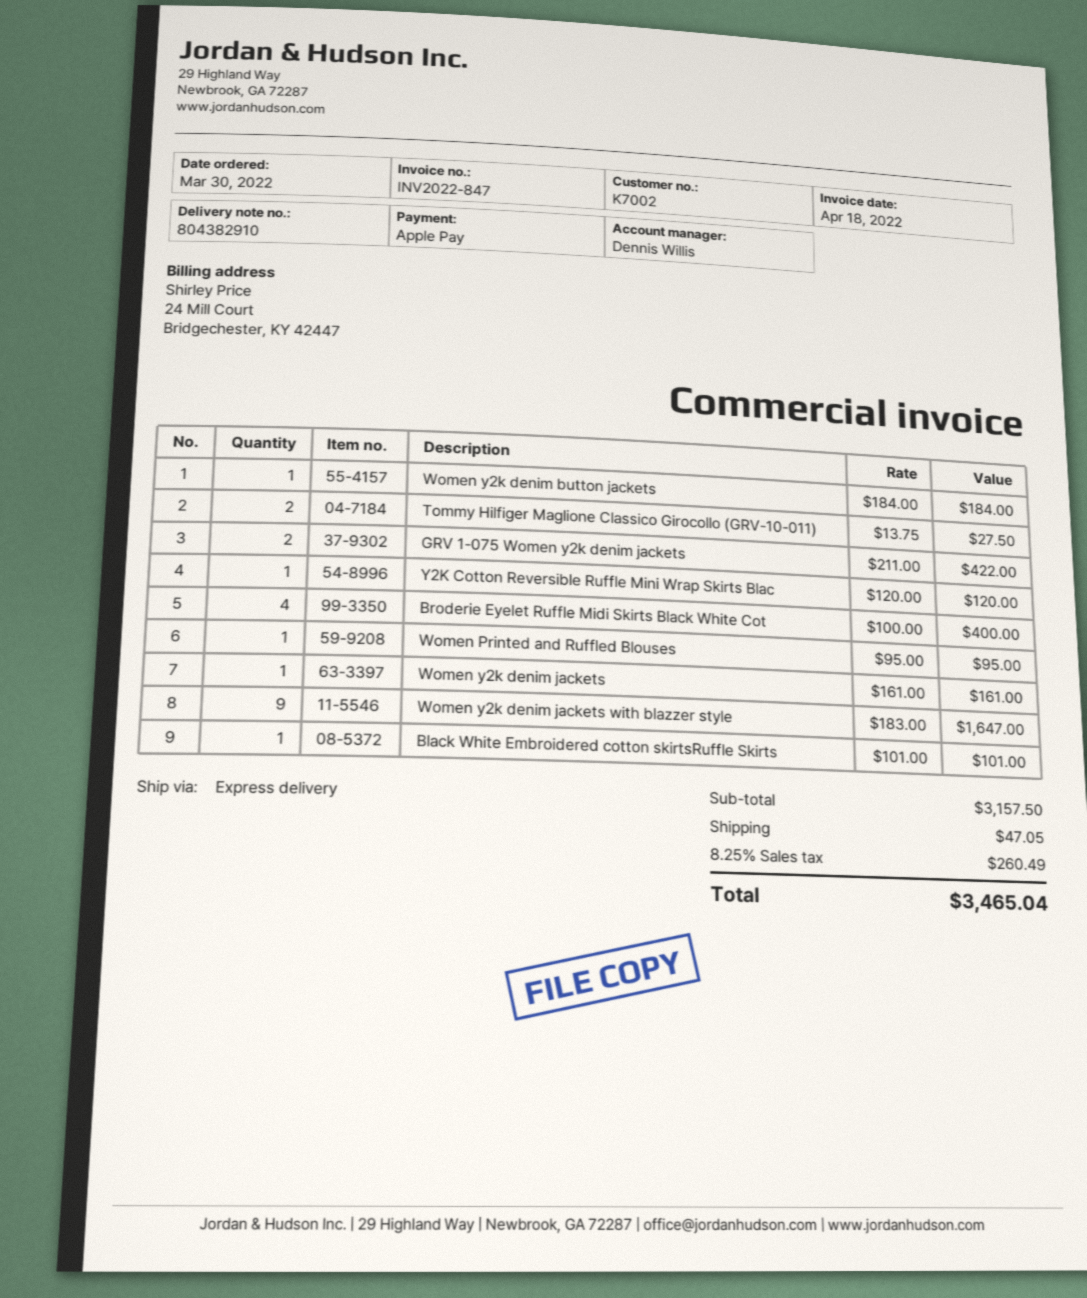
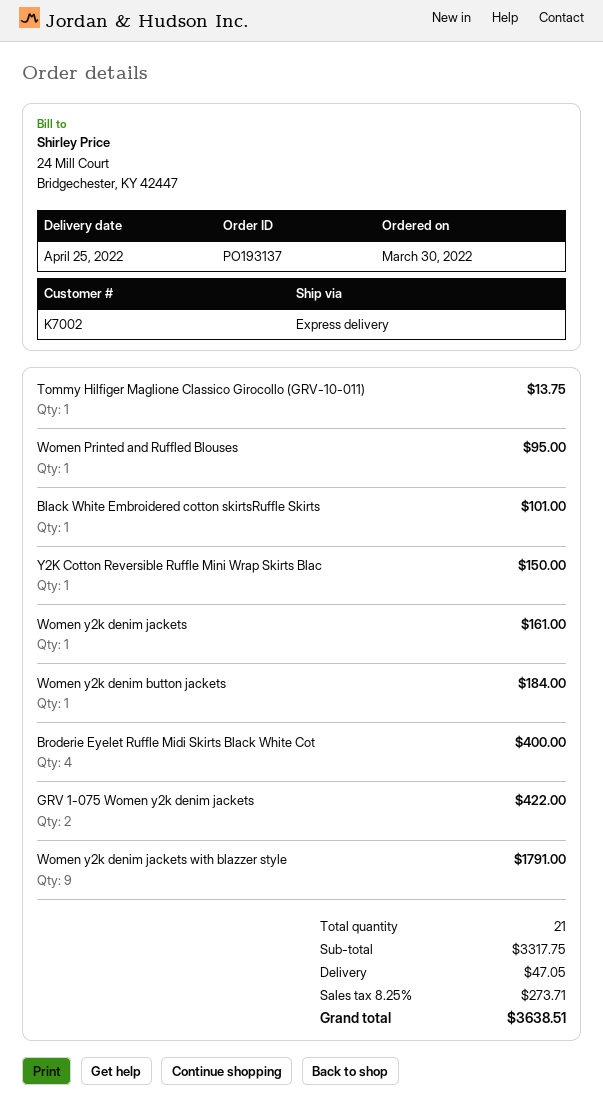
Tommy Hilfiger Maglione Classico Girocollo (GRV-10-011): 2 for 27.50 -> 1 for 13.75
Y2K Cotton Reversible Ruffle Mini Wrap Skirts Blac: 1 for 120.00 -> 1 for 150.00
Women y2k denim jackets with blazzer style: 9 for 1647.00 -> 9 for 1791.00
subtotal: 3157.50 -> 3317.75
tax: 8.25% = 260.49 -> 8.25% = 273.71
total: 3465.04 -> 3638.51

